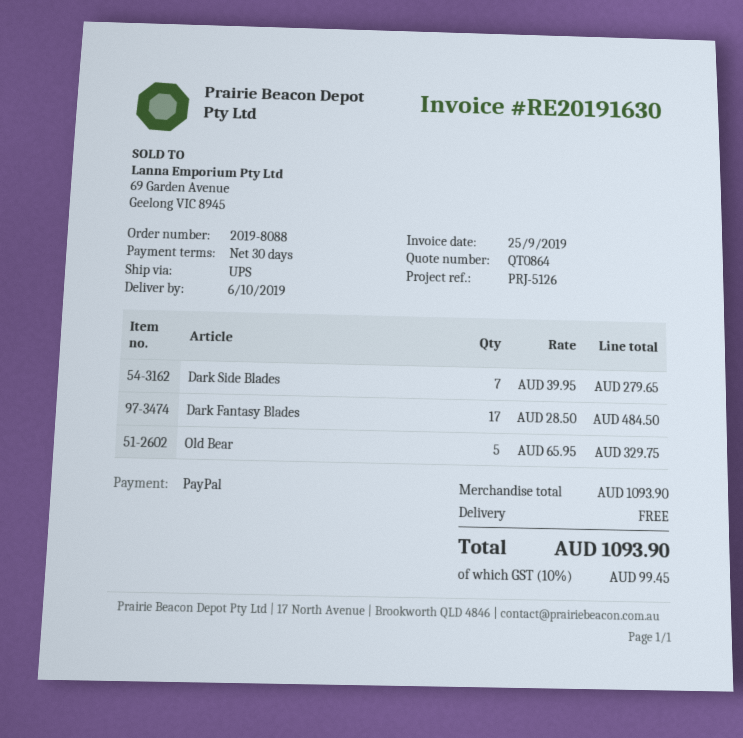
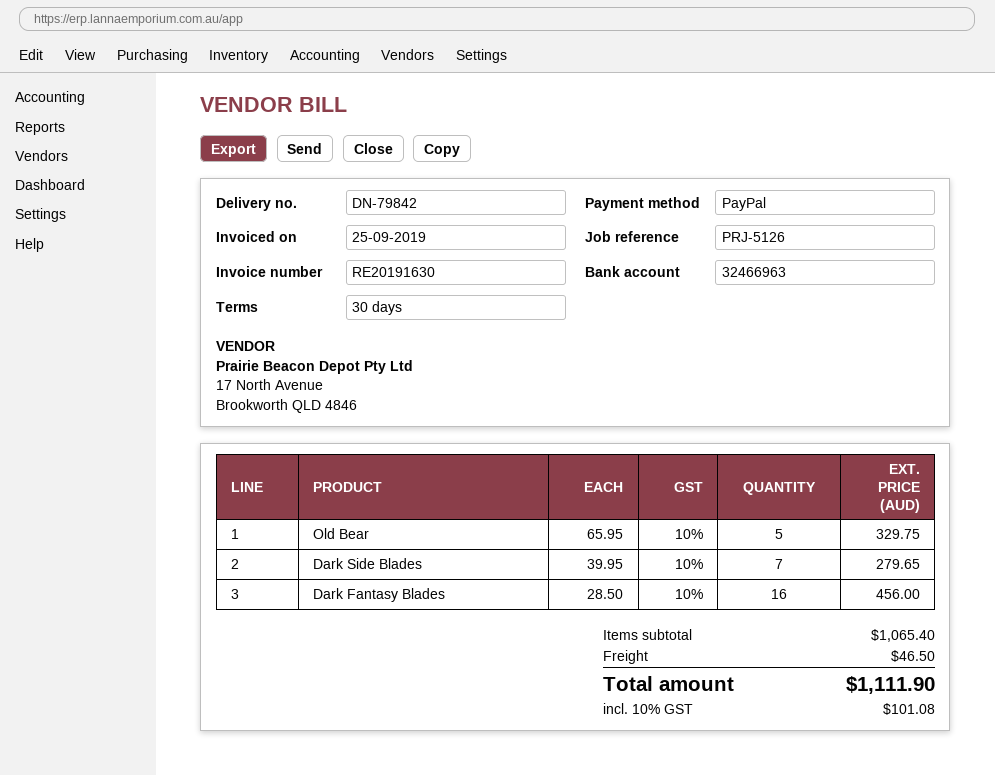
Dark Fantasy Blades: 17 x 28.50 = 484.50 -> 16 x 28.50 = 456.00
subtotal: 1093.90 -> 1065.40
shipping: 0.00 -> 46.50
tax: 10% = 99.45 -> 10% = 101.08
total: 1093.90 -> 1111.90

